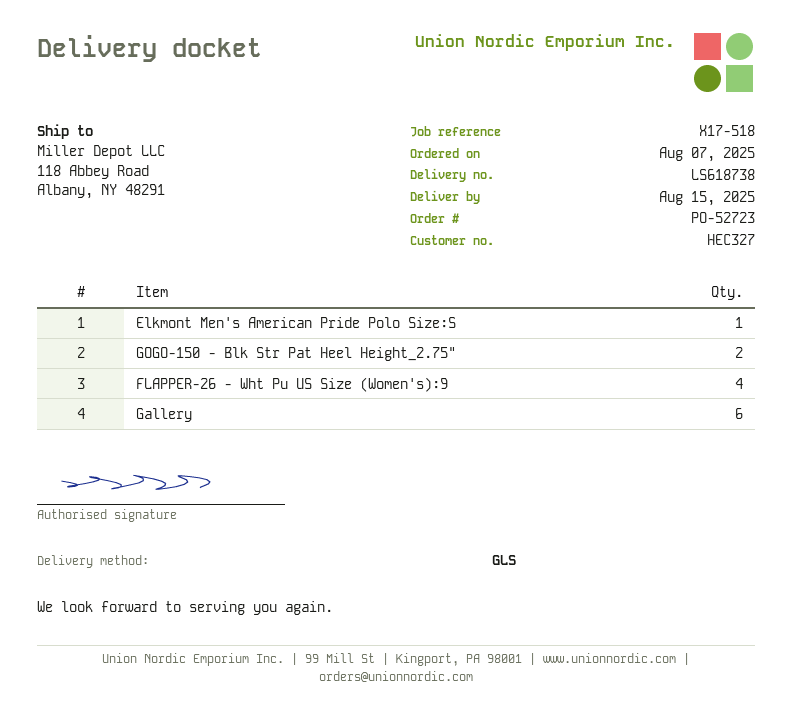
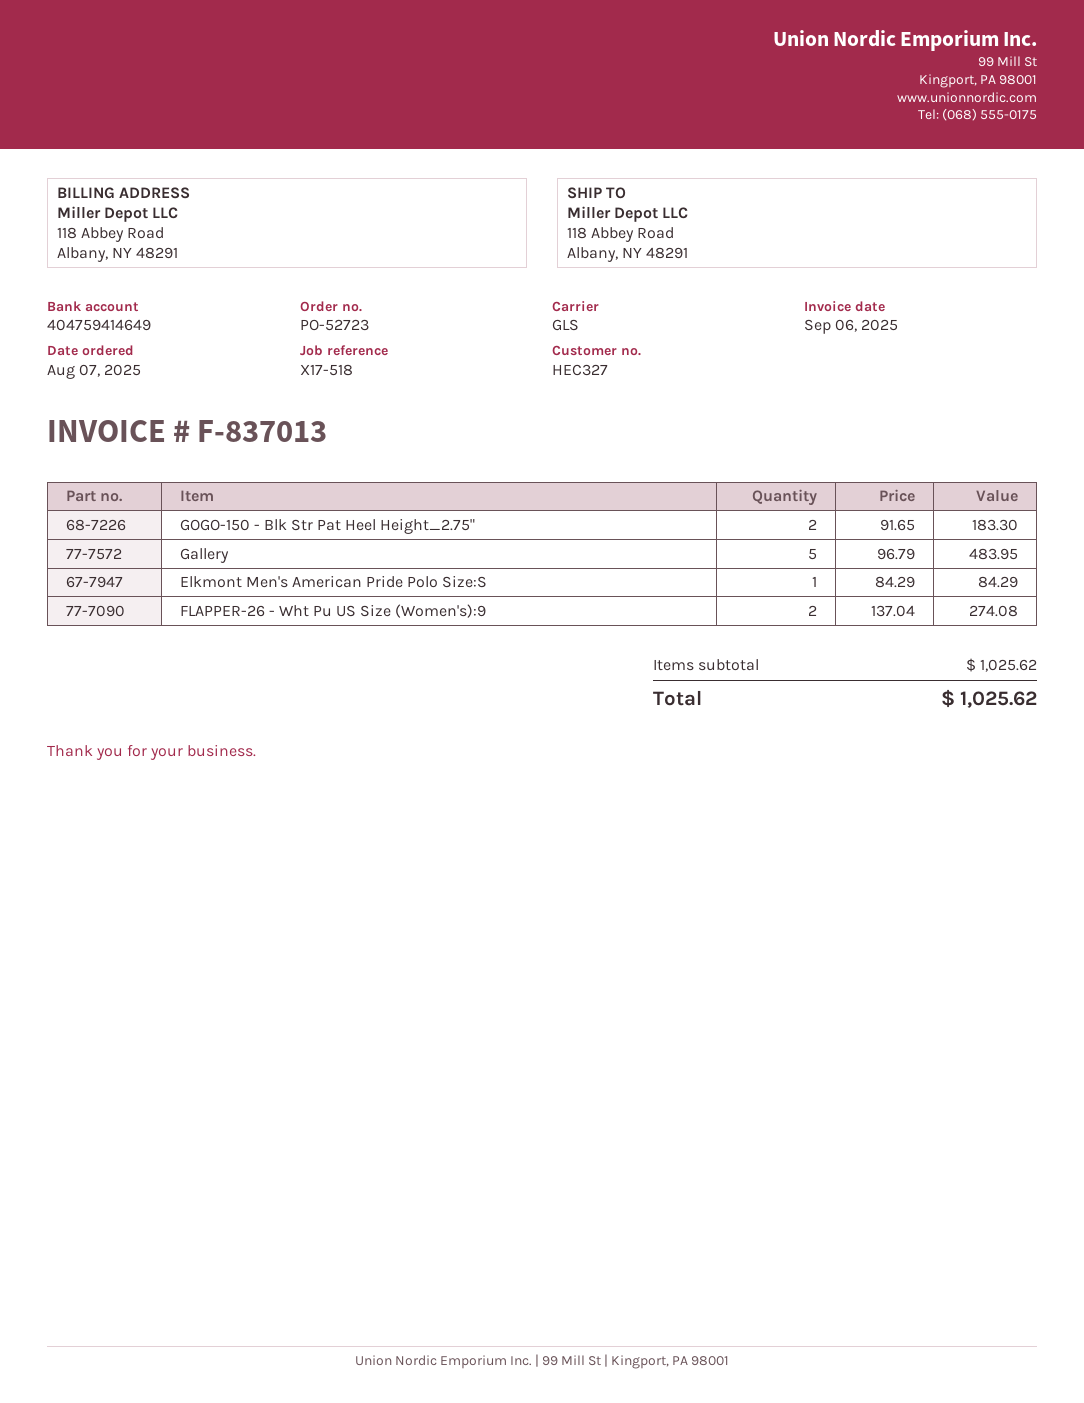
FLAPPER-26 - Wht Pu US Size (Women's):9: 4 -> 2
Gallery: 6 -> 5

